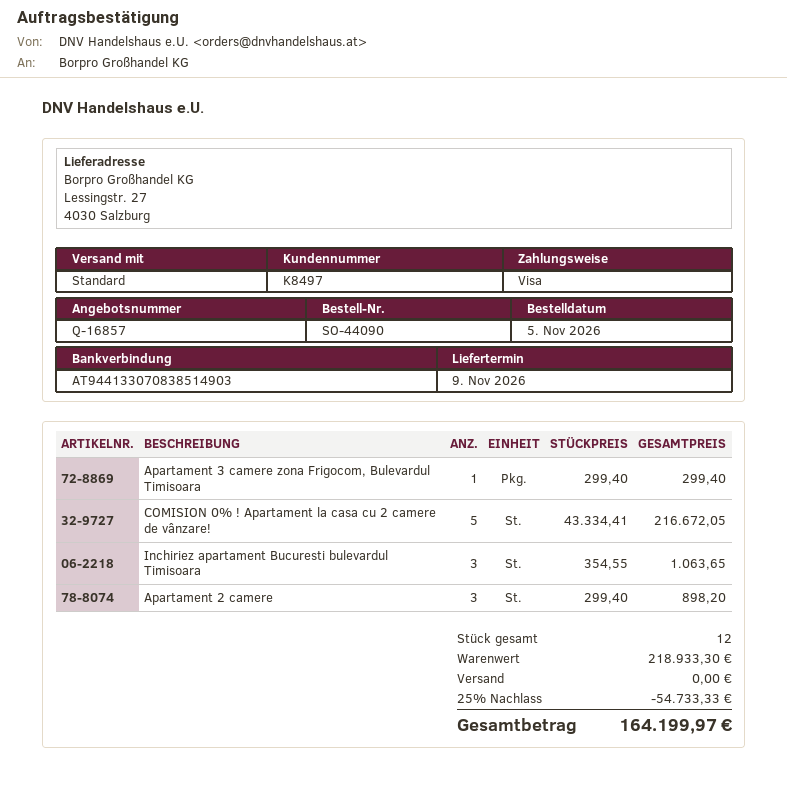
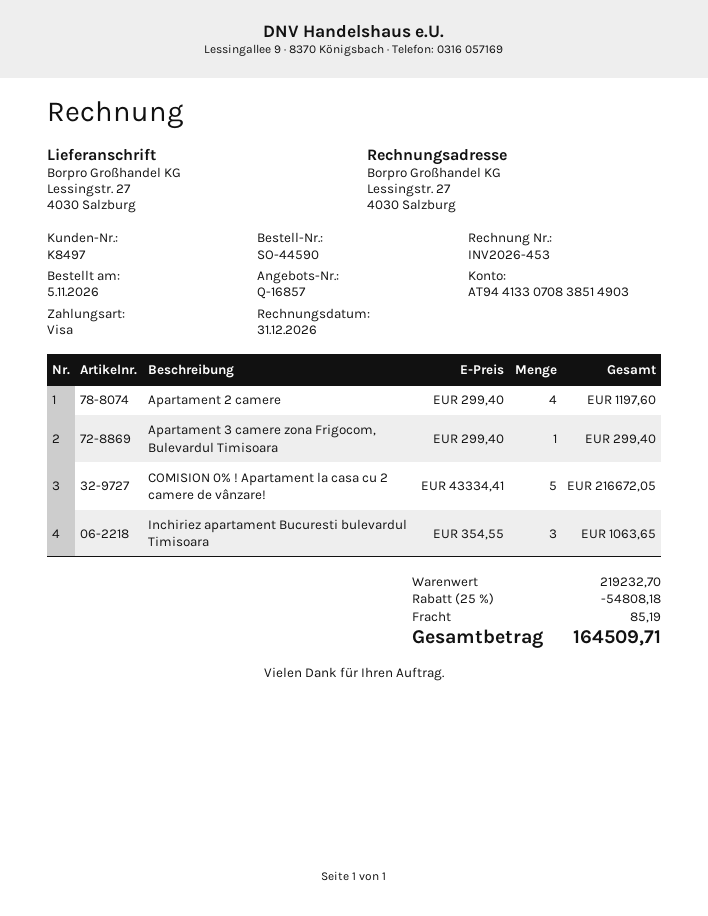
order number: SO-44090 -> SO-44590
Apartament 2 camere: 3 x 299.40 = 898.20 -> 4 x 299.40 = 1197.60
subtotal: 218933.30 -> 219232.70
discount: 25% = 54733.33 -> 25% = 54808.18
shipping: 0.00 -> 85.19
total: 164199.97 -> 164509.71

